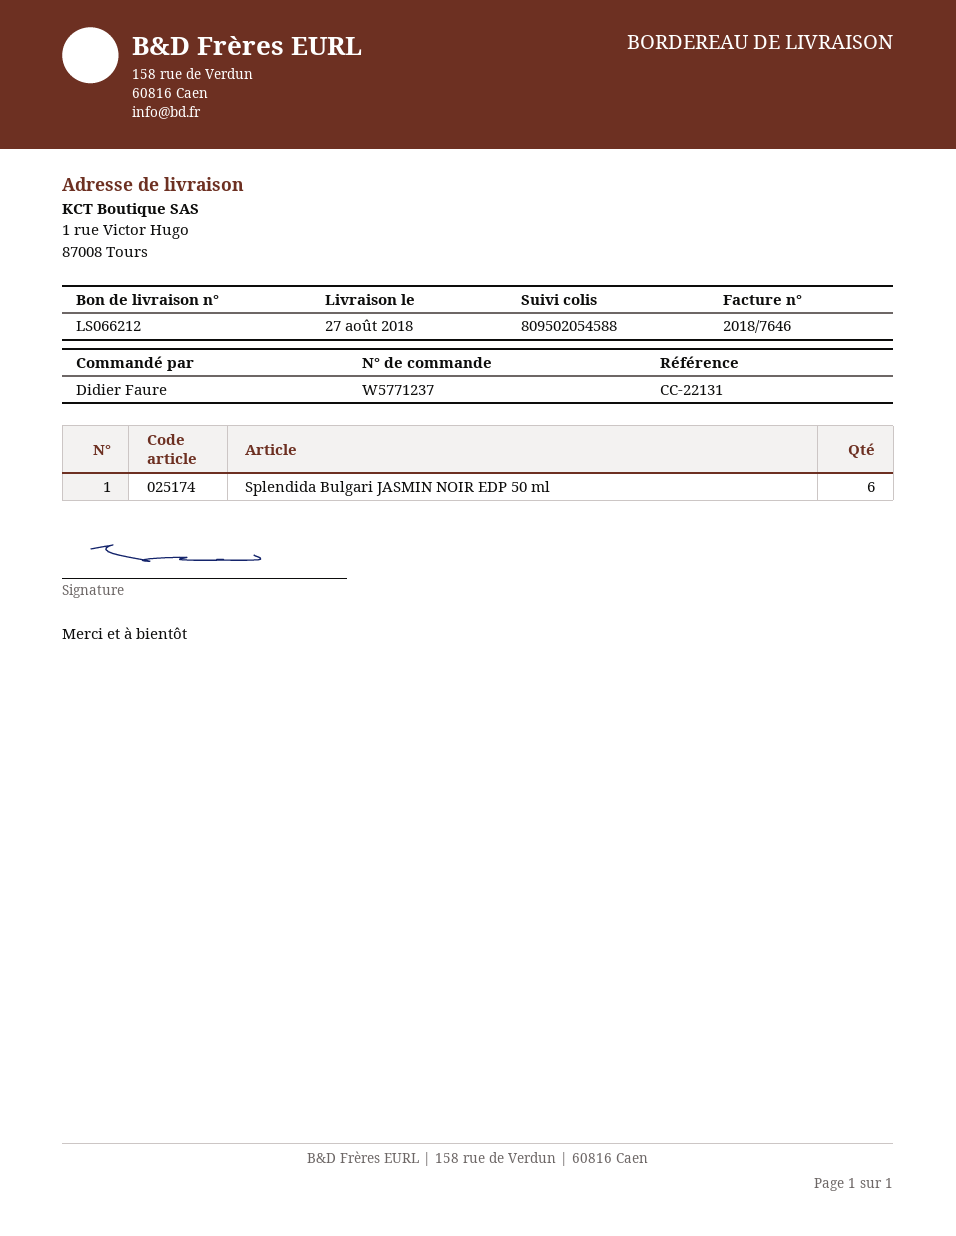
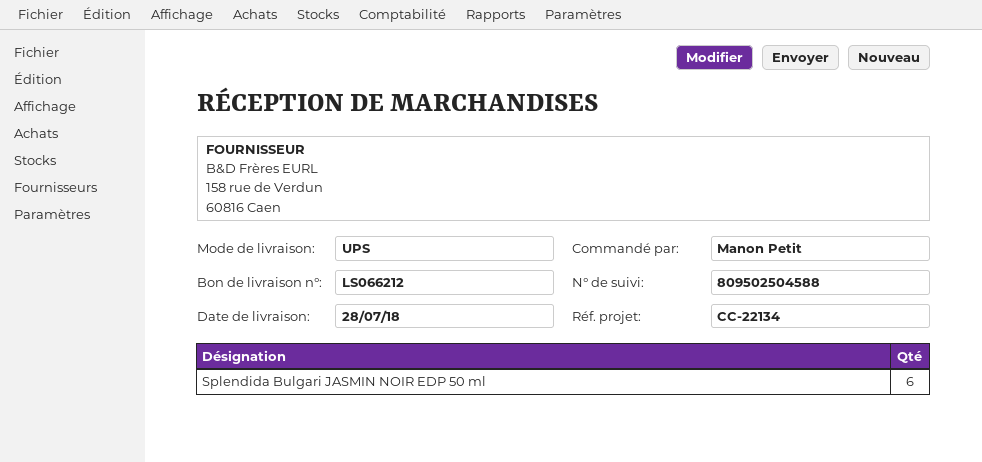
delivery date: 2018-08-27 -> 2018-07-28
reference: CC-22131 -> CC-22134
ordered by: Didier Faure -> Manon Petit
tracking number: 809502054588 -> 809502504588

